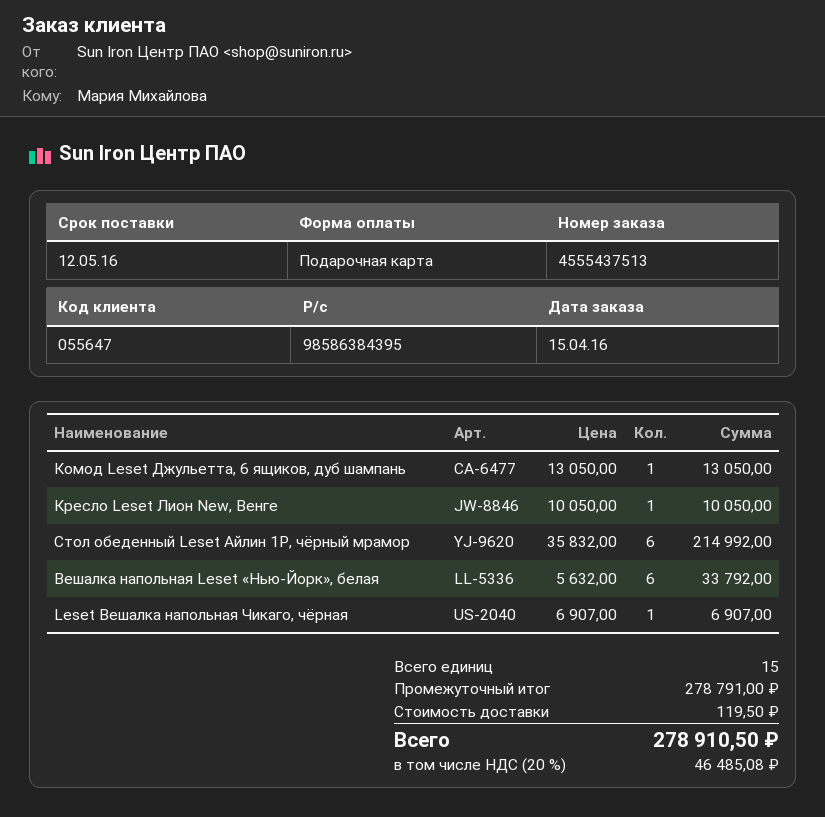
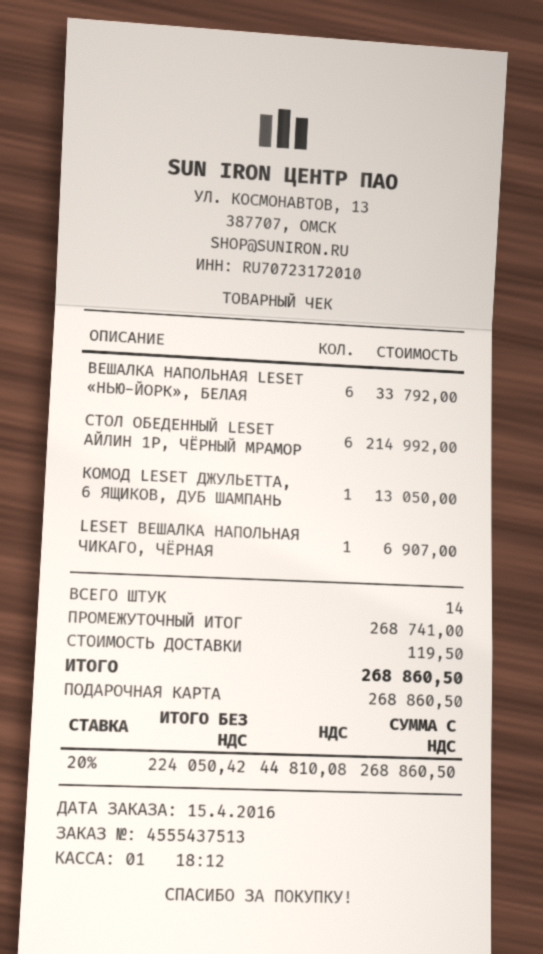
Кресло Leset Лион New, Венге: 1 for 10050.00 -> none
total quantity: 15 -> 14
subtotal: 278791.00 -> 268741.00
tax: 20% = 46485.08 -> 20% = 44810.08
total: 278910.50 -> 268860.50

